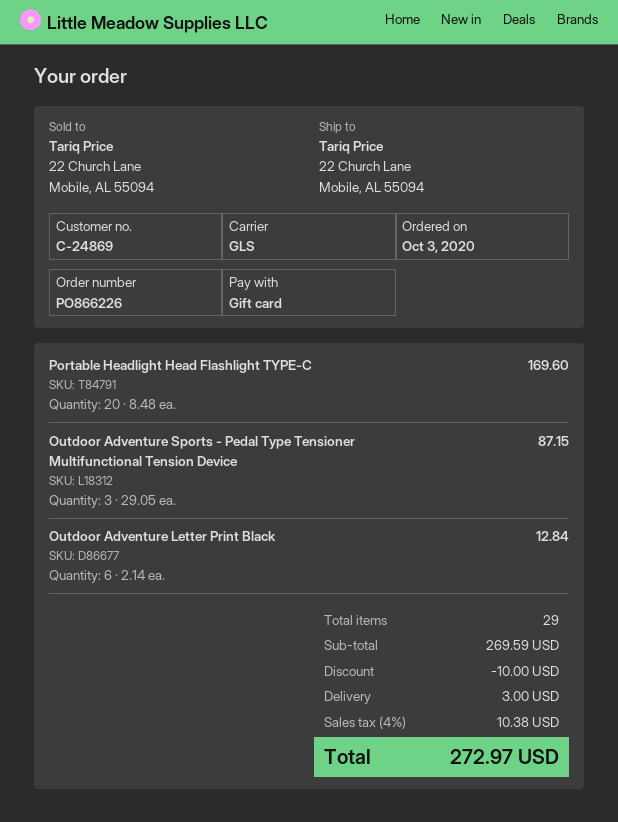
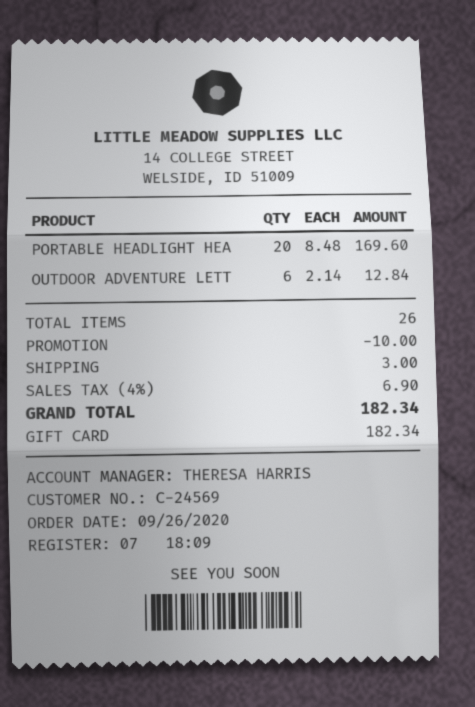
order date: 2020-10-03 -> 2020-09-26
customer number: C-24869 -> C-24569
Outdoor Adventure Sports - Pedal Type Tensioner Multifunctional Tension Device: 3 x 29.05 = 87.15 -> none
total quantity: 29 -> 26
tax: 4% = 10.38 -> 4% = 6.90
total: 272.97 -> 182.34

